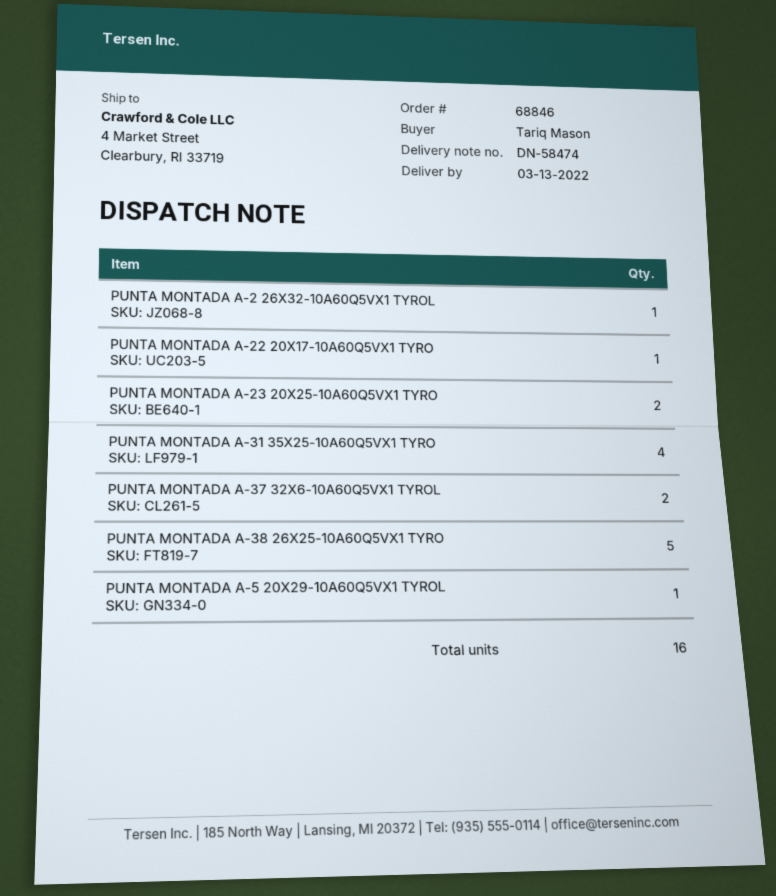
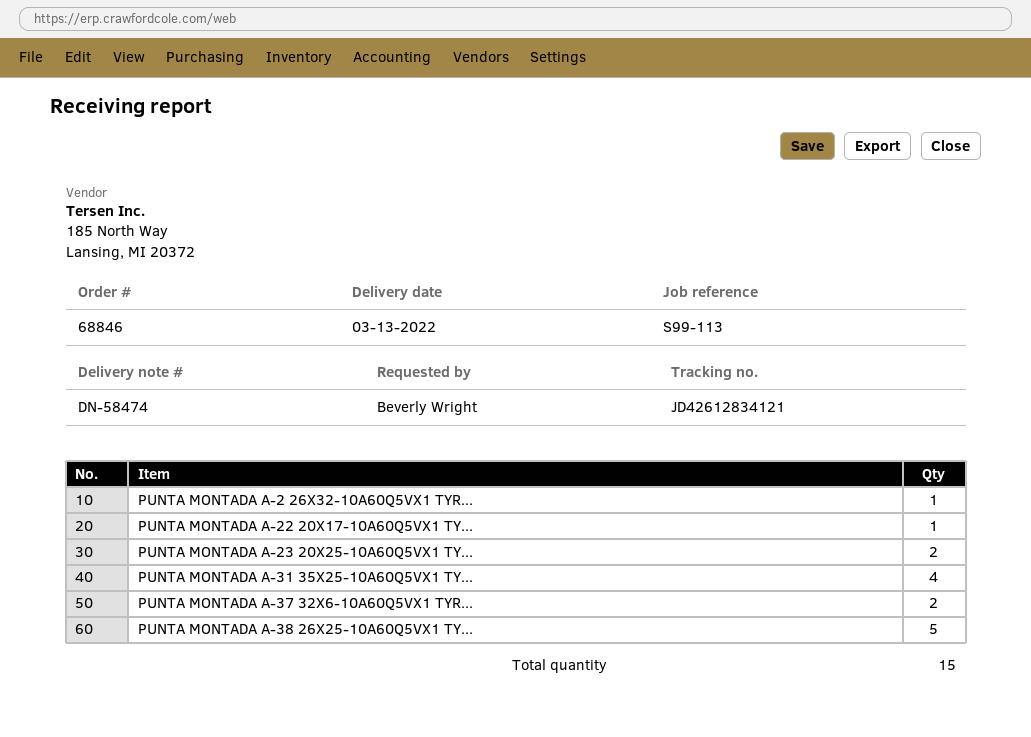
ordered by: Tariq Mason -> Beverly Wright
PUNTA MONTADA A-5 20X29-10A60Q5VX1 TYROL: 1 -> none
total quantity: 16 -> 15

